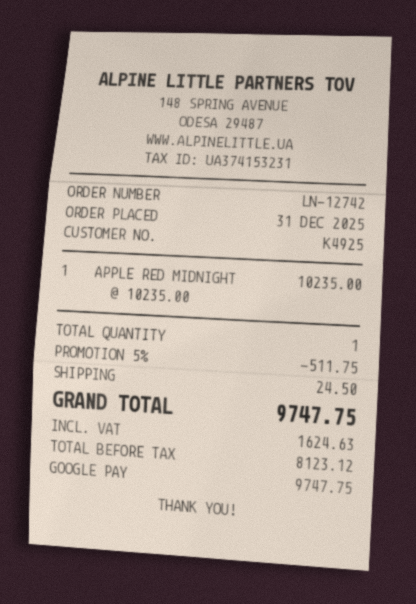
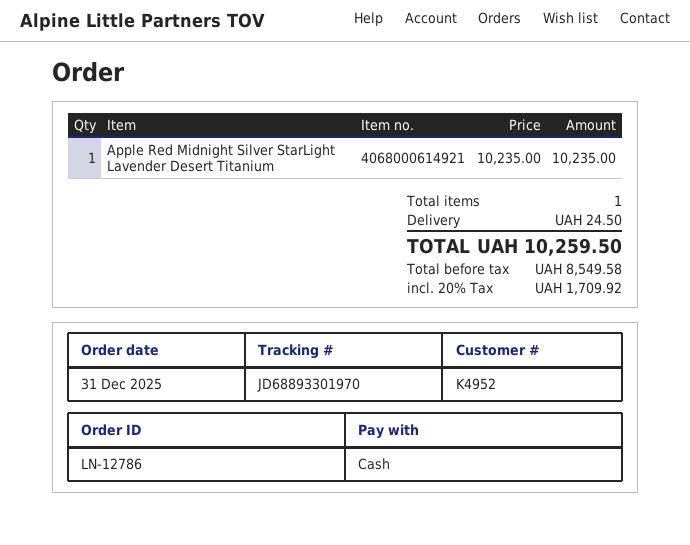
order number: LN-12742 -> LN-12786
customer number: K4925 -> K4952
payment method: Google Pay -> cash
discount: 5% = 511.75 -> none
net: 8123.12 -> 8549.58
tax: 1624.63 -> 1709.92
total: 9747.75 -> 10259.50

